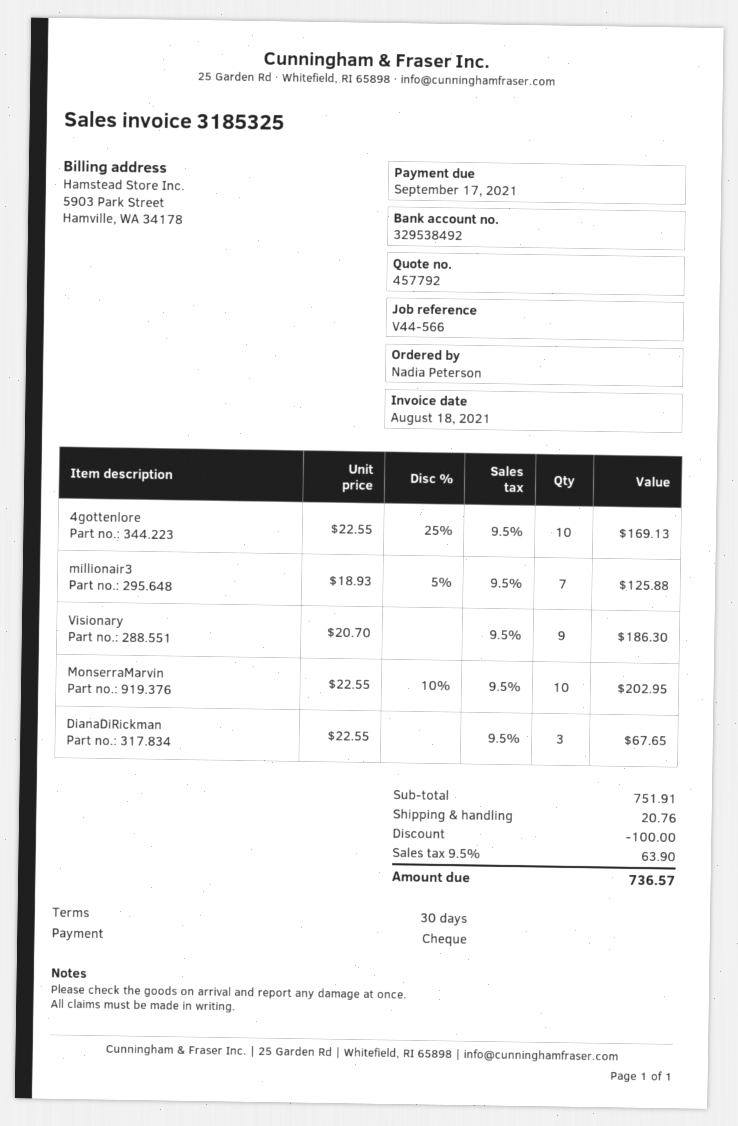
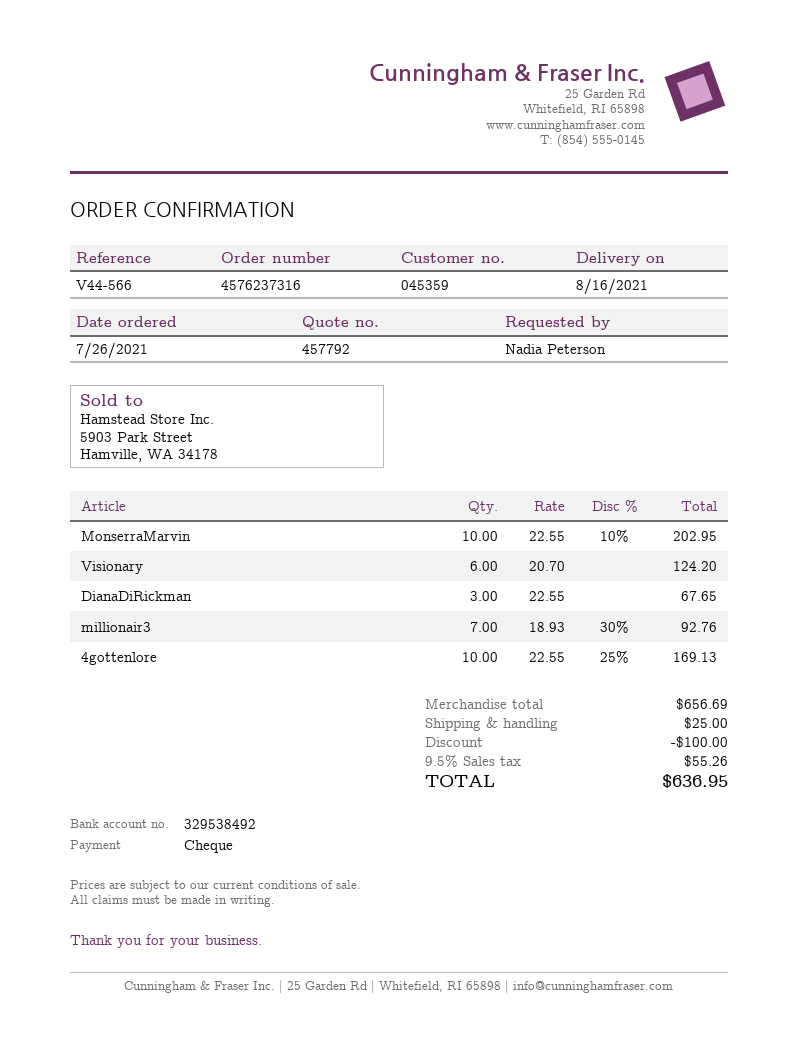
millionair3: 7 x 18.93 - 5% = 125.88 -> 7 x 18.93 - 30% = 92.76
Visionary: 9 x 20.70 = 186.30 -> 6 x 20.70 = 124.20
subtotal: 751.91 -> 656.69
shipping: 20.76 -> 25.00
tax: 9.5% = 63.90 -> 9.5% = 55.26
total: 736.57 -> 636.95

